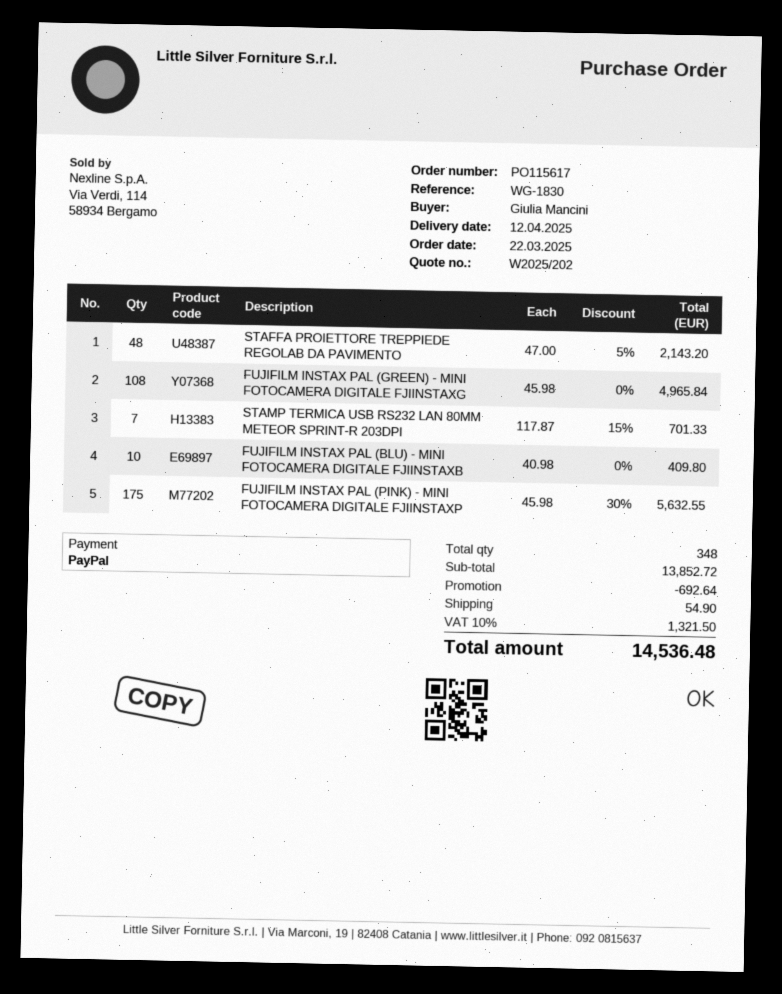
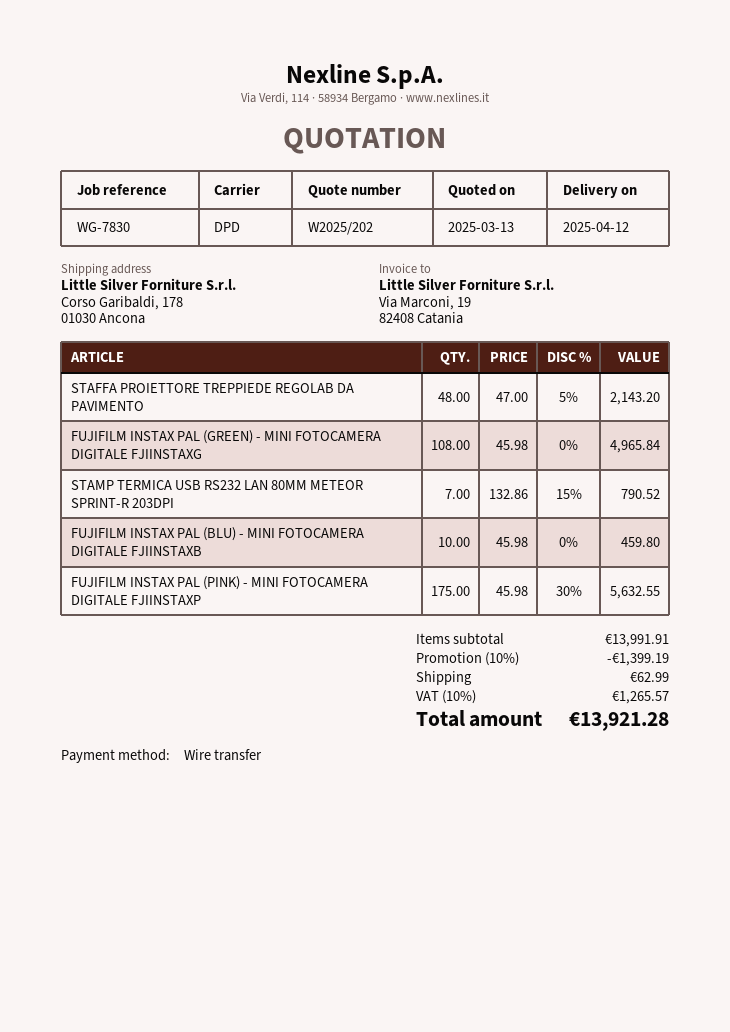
reference: WG-1830 -> WG-7830
payment method: PayPal -> bank transfer
STAMP TERMICA USB RS232 LAN 80MM METEOR SPRINT-R 203DPI: 7 x 117.87 - 15% = 701.33 -> 7 x 132.86 - 15% = 790.52
FUJIFILM INSTAX PAL (BLU) - MINI FOTOCAMERA DIGITALE FJIINSTAXB: 10 x 40.98 = 409.80 -> 10 x 45.98 = 459.80
subtotal: 13852.72 -> 13991.91
discount: 692.64 -> 1399.19
shipping: 54.90 -> 62.99
tax: 10% = 1321.50 -> 10% = 1265.57
total: 14536.48 -> 13921.28

